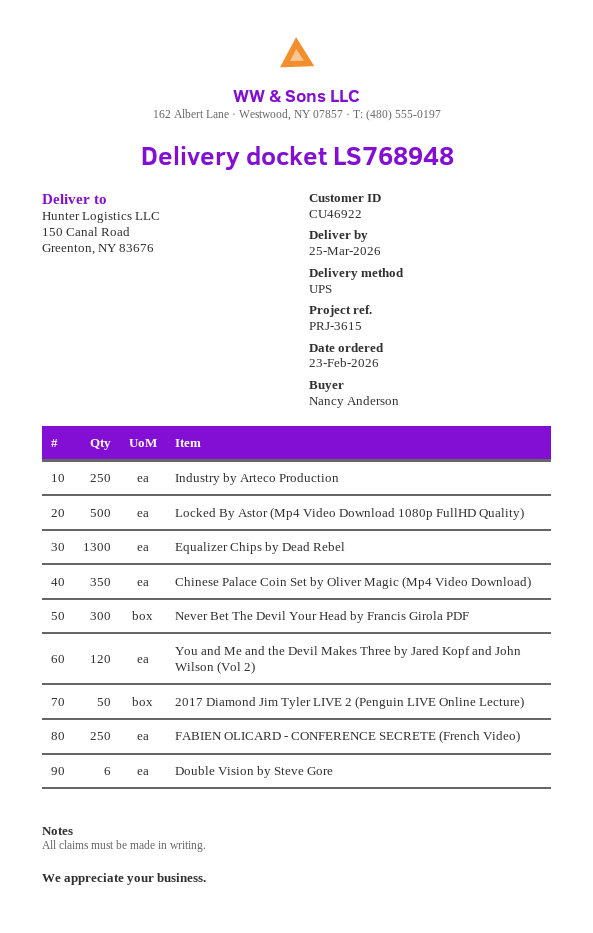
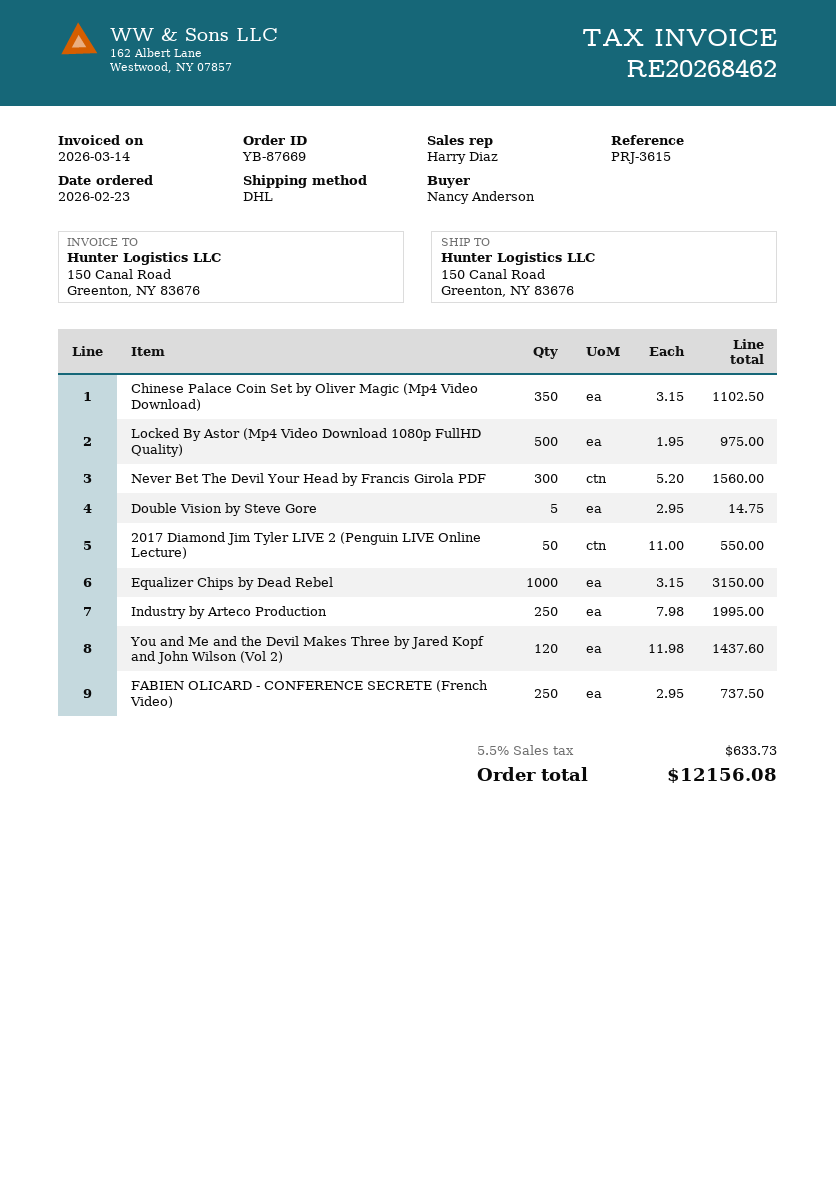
shipping method: UPS -> DHL
Equalizer Chips by Dead Rebel: 1300 -> 1000
Double Vision by Steve Gore: 6 -> 5

